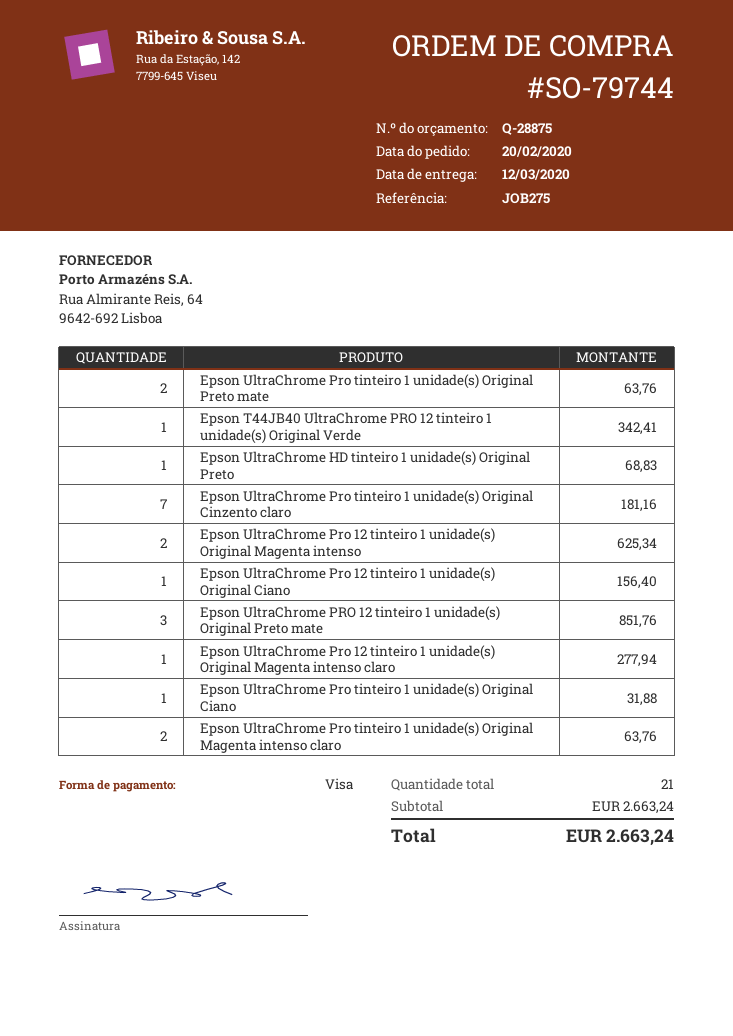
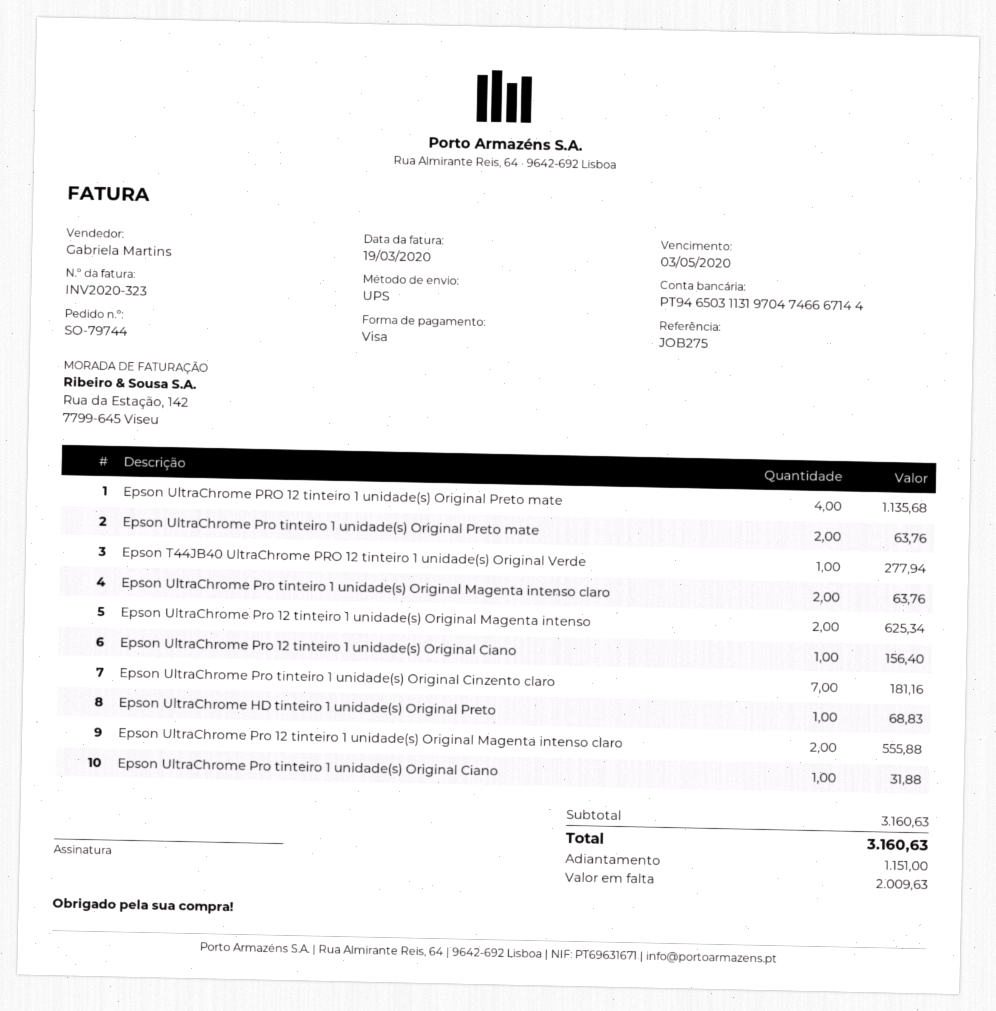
Epson T44JB40 UltraChrome PRO 12 tinteiro 1 unidade(s) Original Verde: 1 for 342.41 -> 1 for 277.94
Epson UltraChrome PRO 12 tinteiro 1 unidade(s) Original Preto mate: 3 for 851.76 -> 4 for 1135.68
Epson UltraChrome Pro 12 tinteiro 1 unidade(s) Original Magenta intenso claro: 1 for 277.94 -> 2 for 555.88
subtotal: 2663.24 -> 3160.63
total: 2663.24 -> 3160.63

